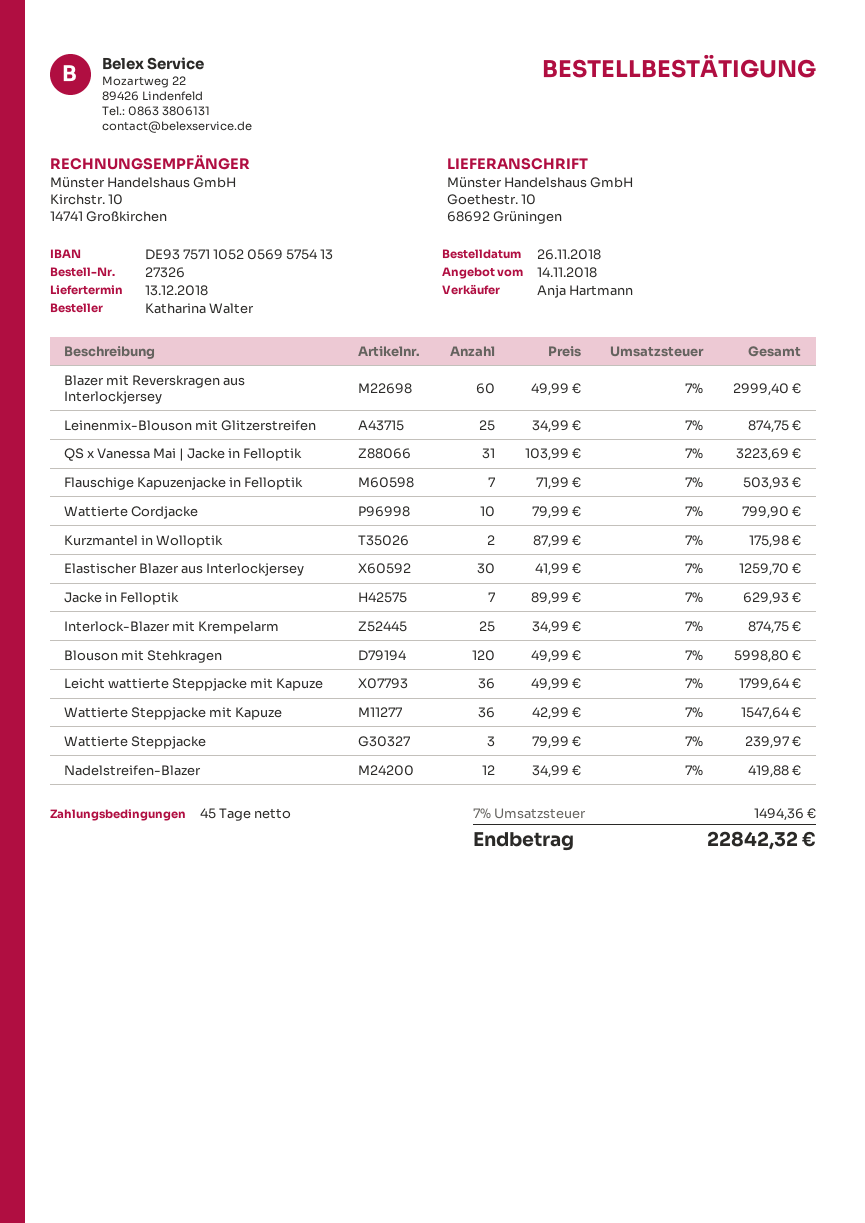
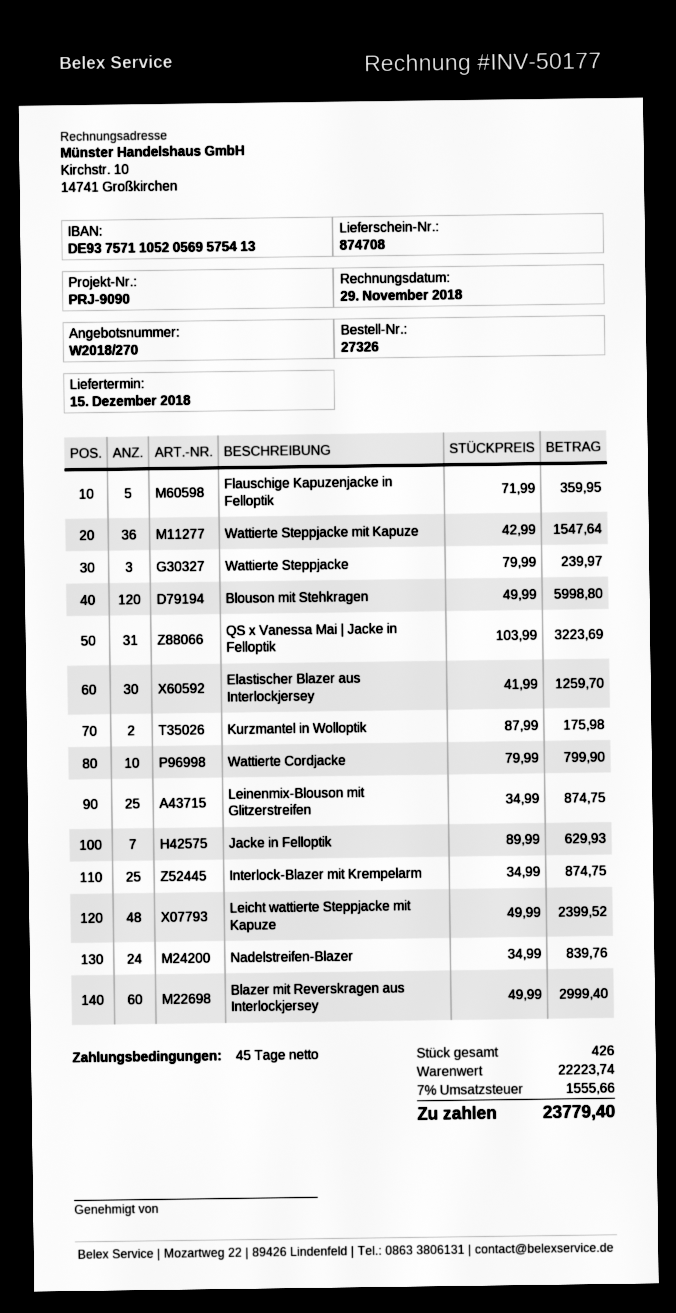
delivery date: 2018-12-13 -> 2018-12-15
Flauschige Kapuzenjacke in Felloptik: 7 x 71.99 = 503.93 -> 5 x 71.99 = 359.95
Leicht wattierte Steppjacke mit Kapuze: 36 x 49.99 = 1799.64 -> 48 x 49.99 = 2399.52
Nadelstreifen-Blazer: 12 x 34.99 = 419.88 -> 24 x 34.99 = 839.76
tax: 7% = 1494.36 -> 7% = 1555.66
total: 22842.32 -> 23779.40

